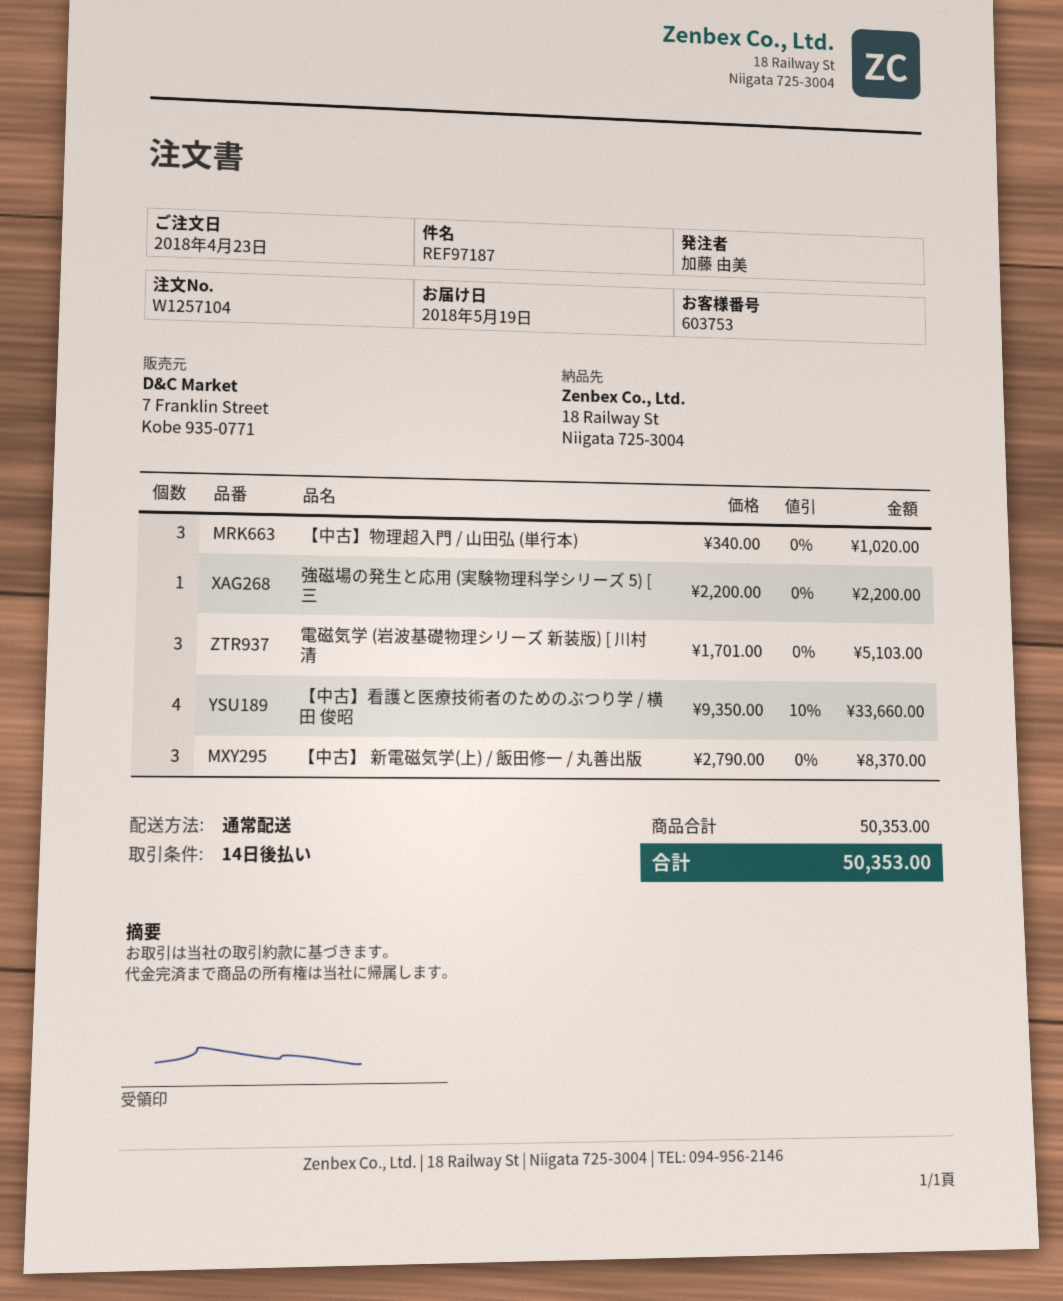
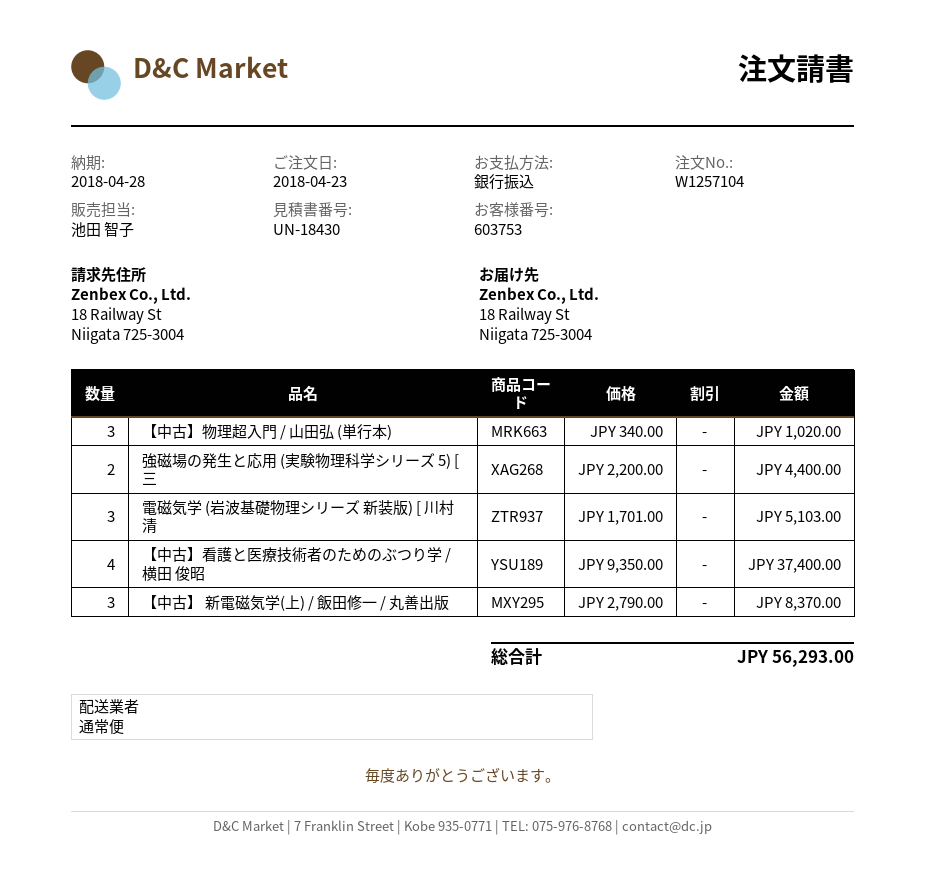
delivery date: 2018-05-19 -> 2018-04-28
強磁場の発生と応用 (実験物理科学シリーズ 5) [ 三: 1 x 2200.00 = 2200.00 -> 2 x 2200.00 = 4400.00
【中古】看護と医療技術者のためのぶつり学 / 横田 俊昭: 4 x 9350.00 - 10% = 33660.00 -> 4 x 9350.00 = 37400.00
total: 50353.00 -> 56293.00

